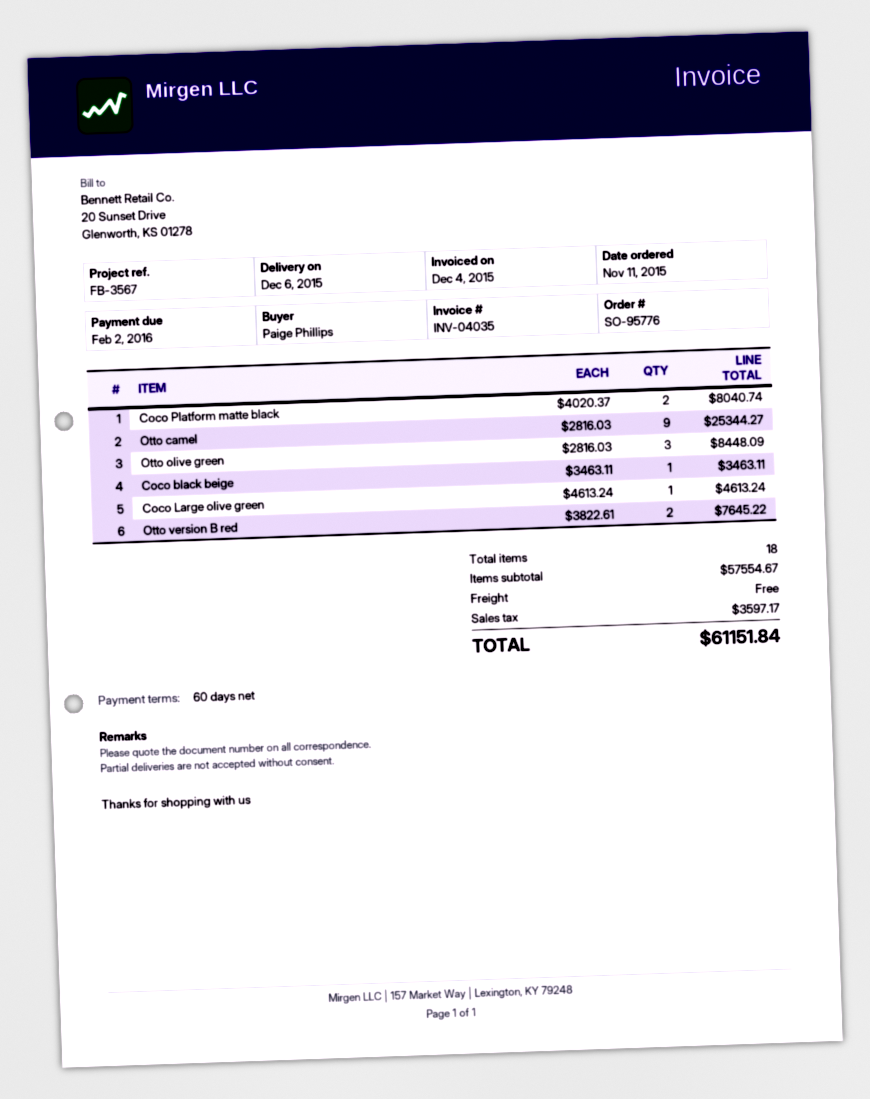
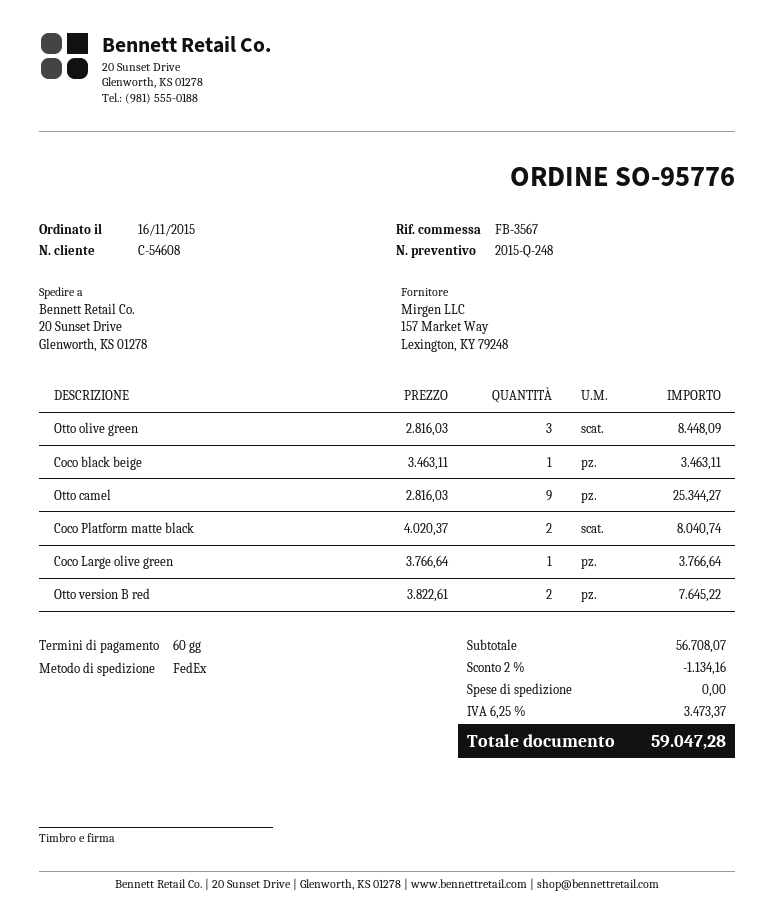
order date: 2015-11-11 -> 2015-11-16
Coco Large olive green: 1 x 4613.24 = 4613.24 -> 1 x 3766.64 = 3766.64
subtotal: 57554.67 -> 56708.07
discount: none -> 2% = 1134.16
tax: 3597.17 -> 3473.37
total: 61151.84 -> 59047.28

